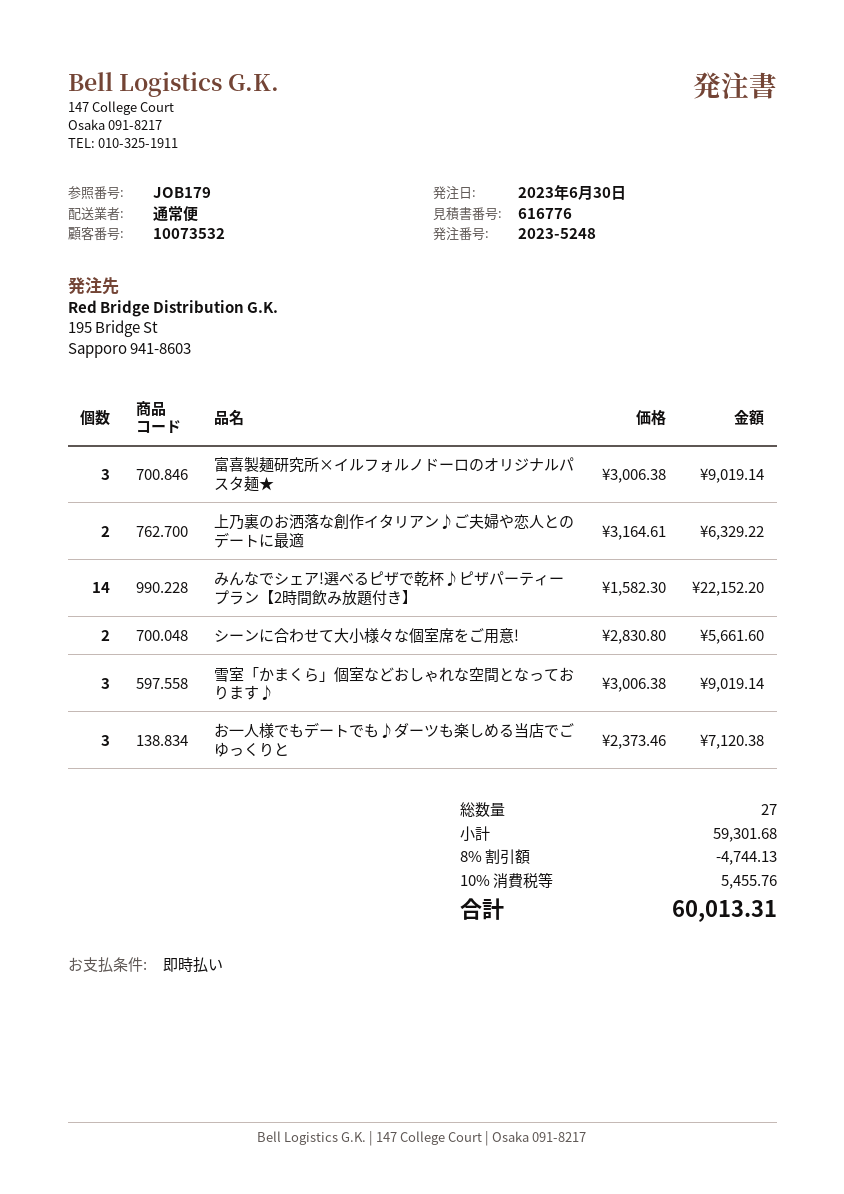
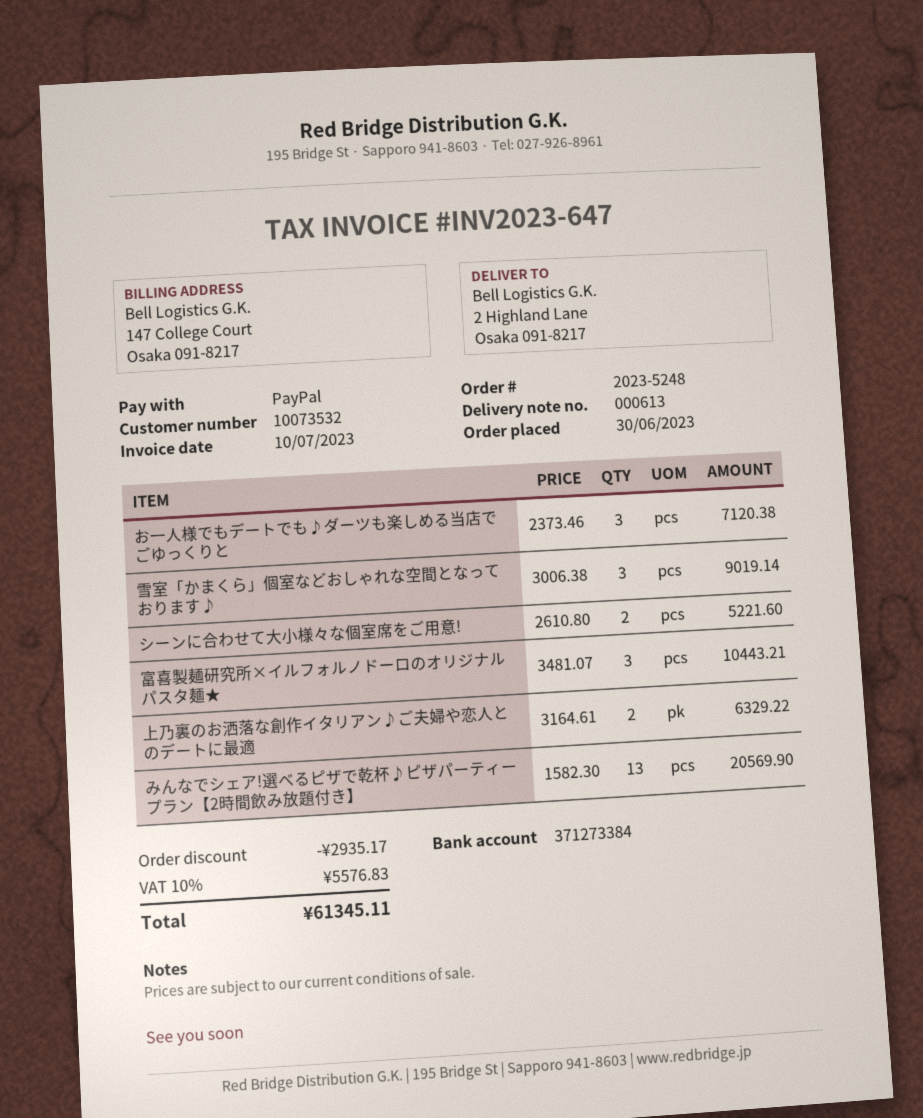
富喜製麺研究所×イルフォルノドーロのオリジナルパスタ麺★: 3 x 3006.38 = 9019.14 -> 3 x 3481.07 = 10443.21
みんなでシェア!選べるピザで乾杯♪ピザパーティープラン【2時間飲み放題付き】: 14 x 1582.30 = 22152.20 -> 13 x 1582.30 = 20569.90
シーンに合わせて大小様々な個室席をご用意!: 2 x 2830.80 = 5661.60 -> 2 x 2610.80 = 5221.60
discount: 4744.13 -> 2935.17
tax: 10% = 5455.76 -> 10% = 5576.83
total: 60013.31 -> 61345.11

